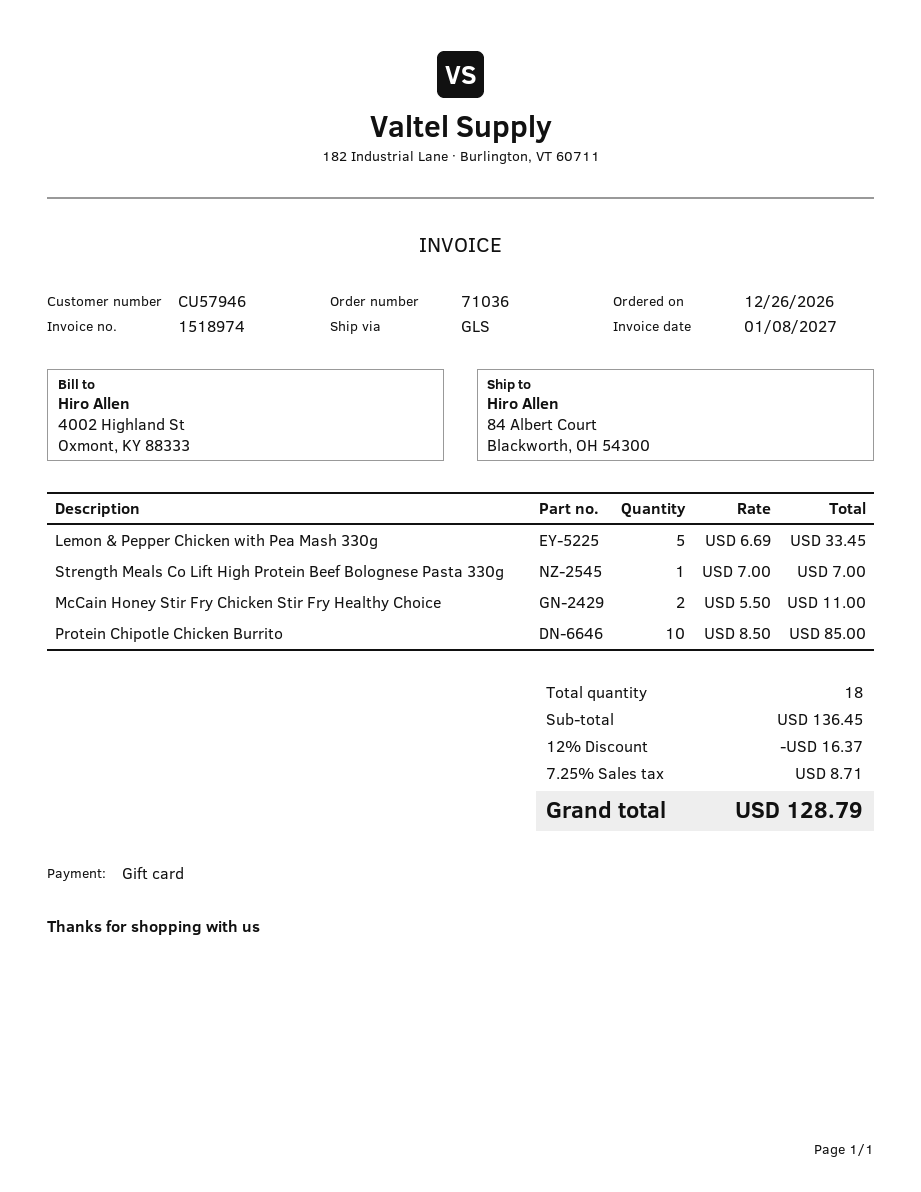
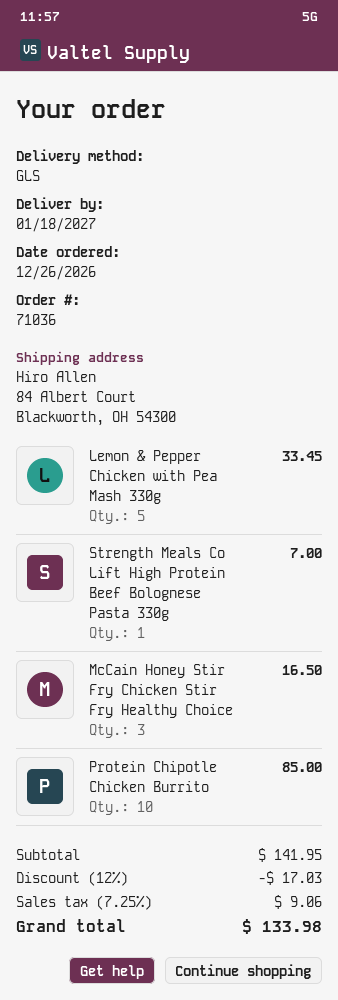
McCain Honey Stir Fry Chicken Stir Fry Healthy Choice: 2 for 11.00 -> 3 for 16.50
subtotal: 136.45 -> 141.95
discount: 12% = 16.37 -> 12% = 17.03
tax: 7.25% = 8.71 -> 7.25% = 9.06
total: 128.79 -> 133.98

